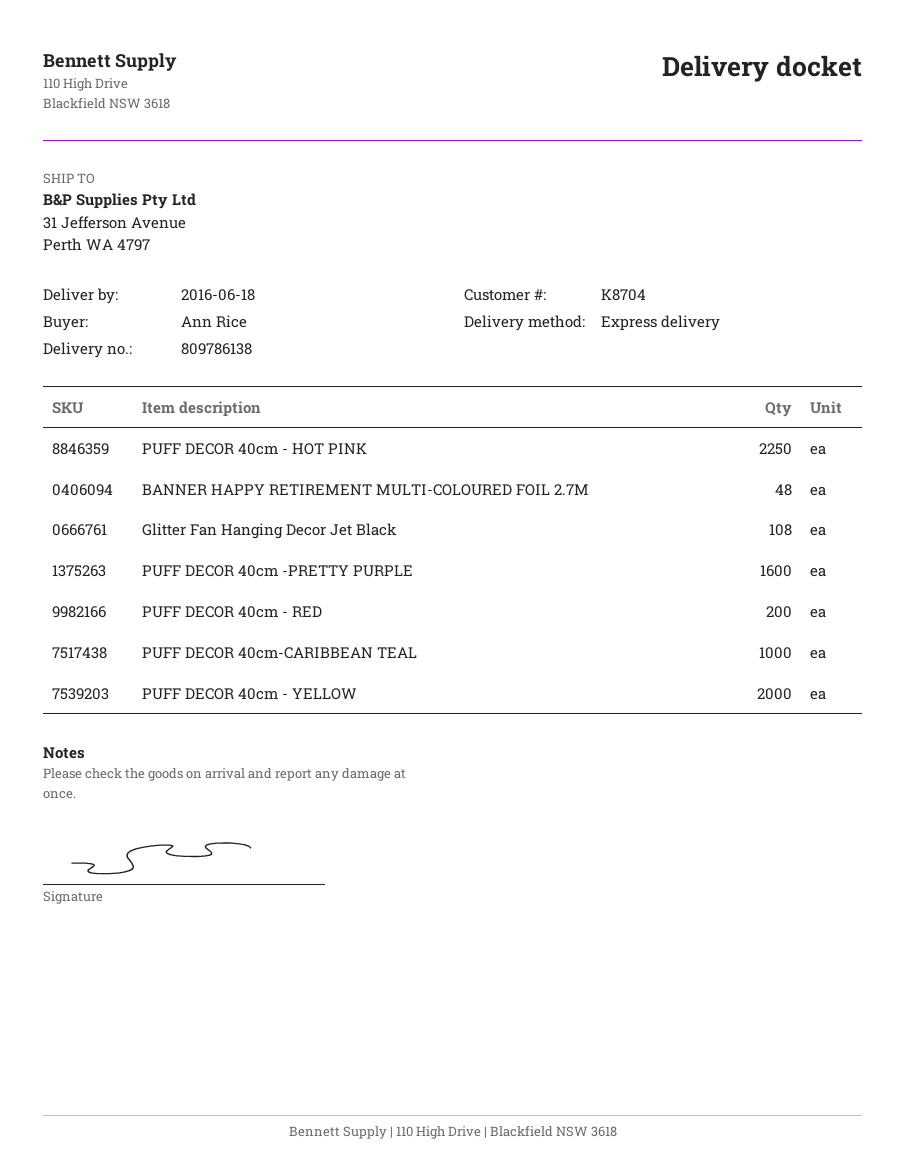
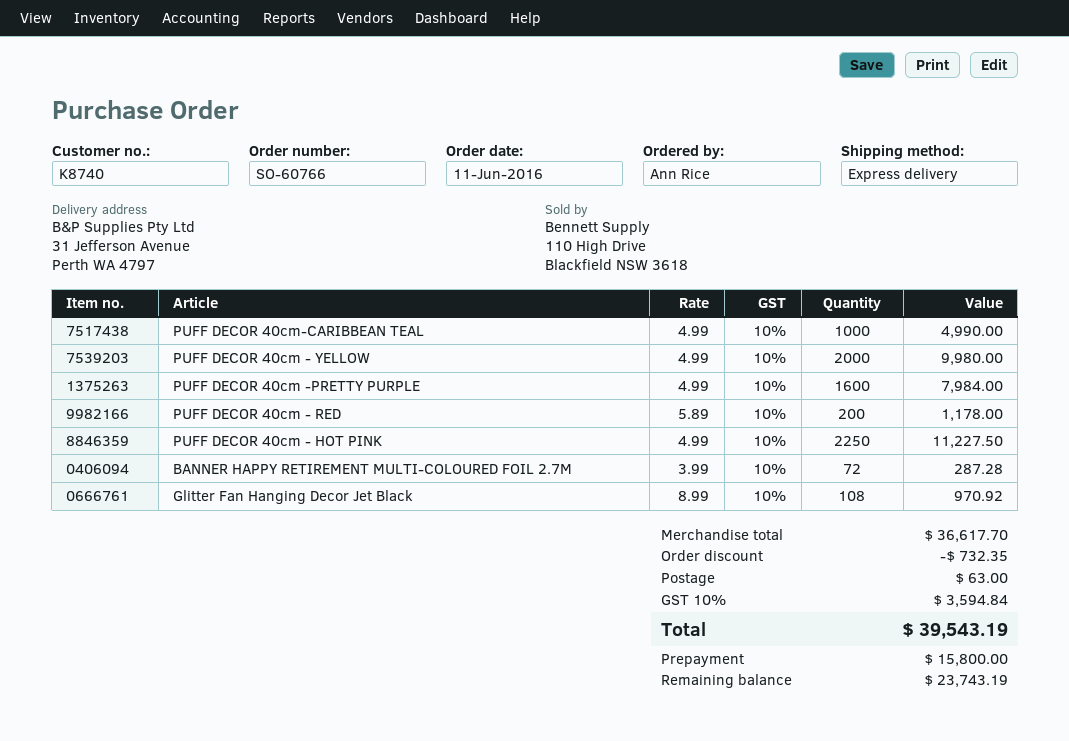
customer number: K8704 -> K8740
BANNER HAPPY RETIREMENT MULTI-COLOURED FOIL 2.7M: 48 -> 72

